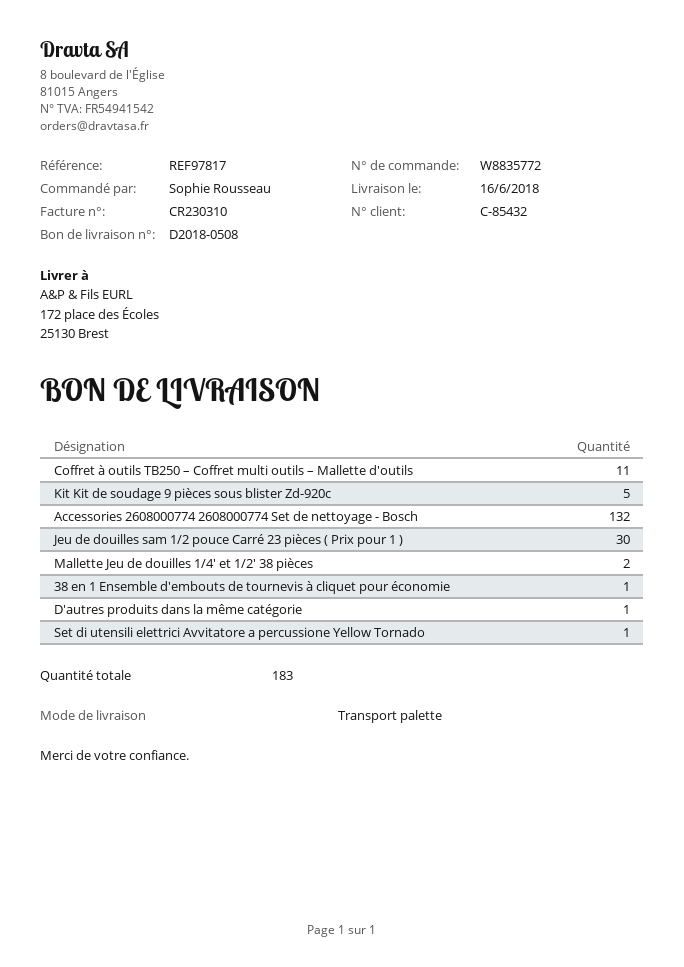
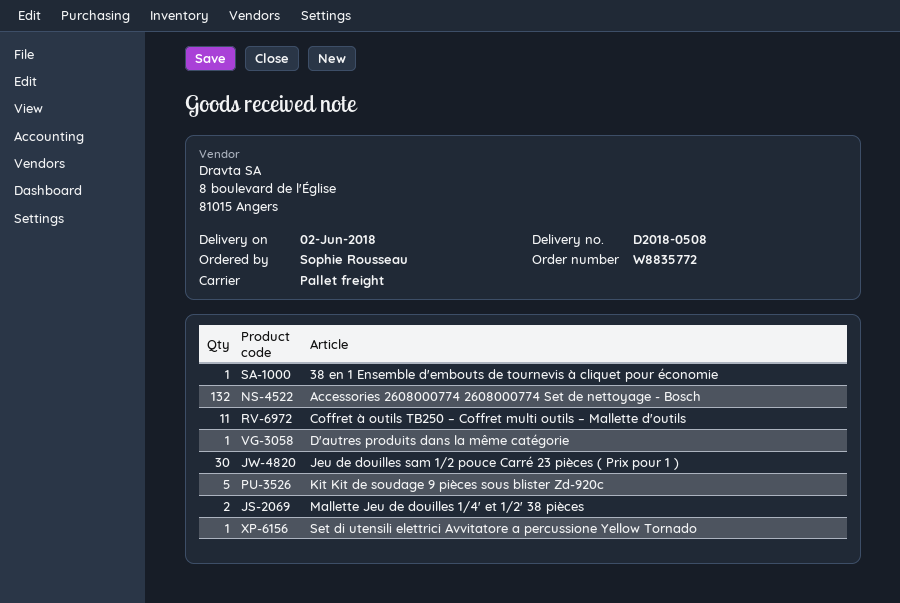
delivery date: 2018-06-16 -> 2018-06-02

